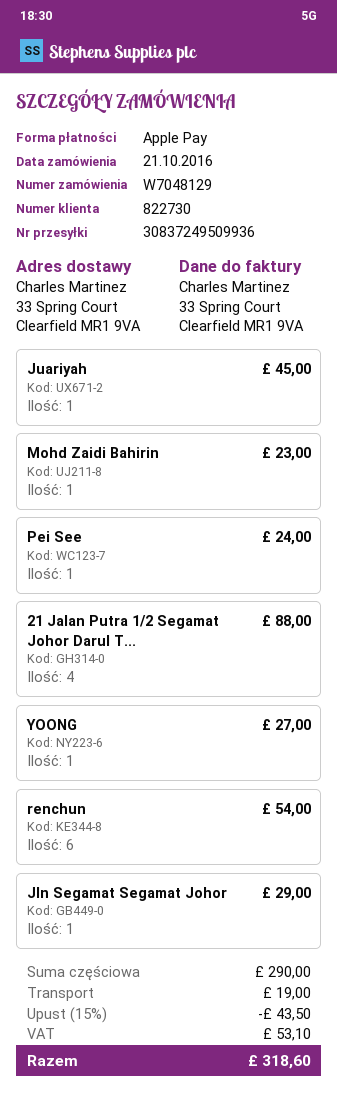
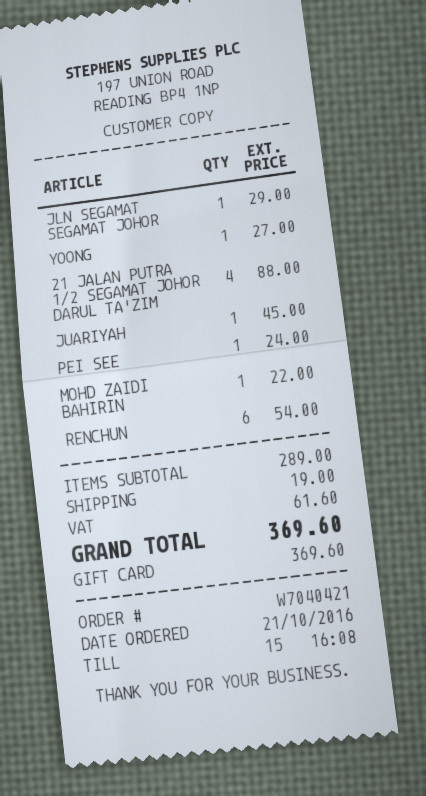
order number: W7048129 -> W7040421
payment method: Apple Pay -> gift card
Mohd Zaidi Bahirin: 1 for 23.00 -> 1 for 22.00
subtotal: 290.00 -> 289.00
discount: 15% = 43.50 -> none
tax: 53.10 -> 61.60
total: 318.60 -> 369.60

